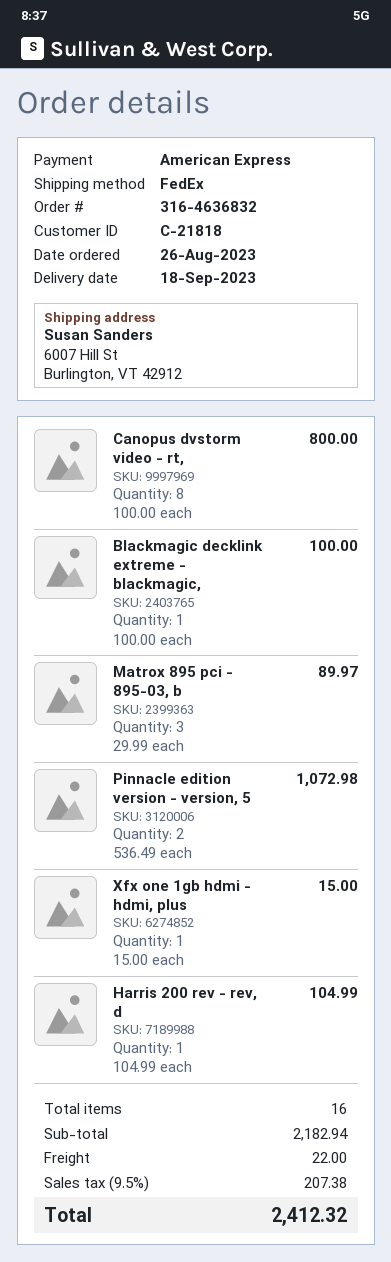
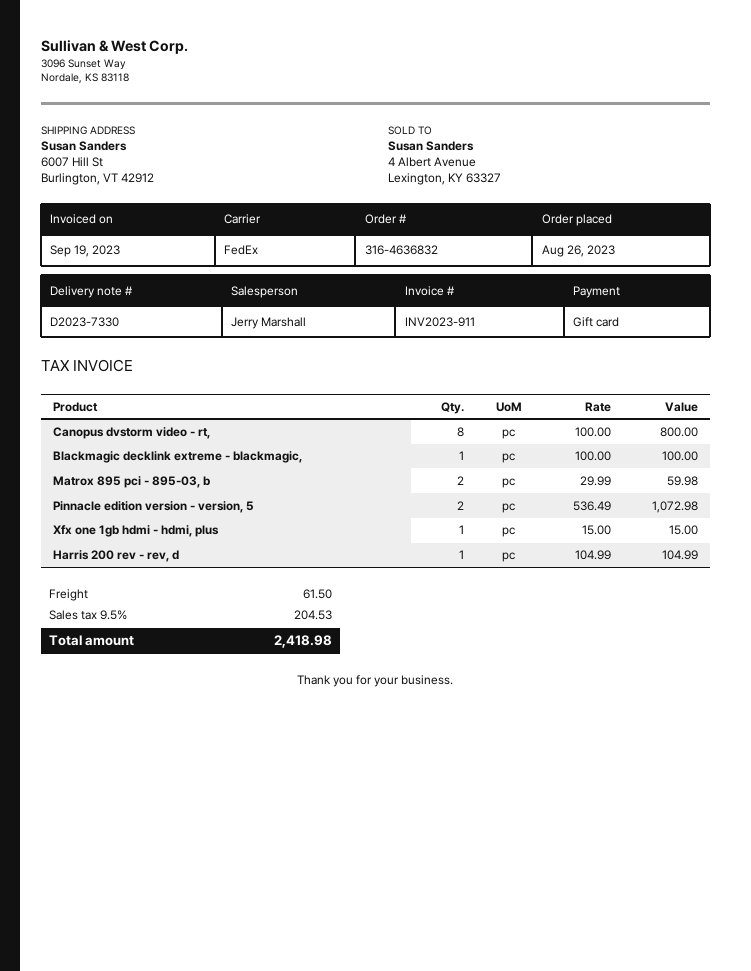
payment method: American Express -> gift card
Matrox 895 pci - 895-03, b: 3 x 29.99 = 89.97 -> 2 x 29.99 = 59.98
shipping: 22.00 -> 61.50
tax: 9.5% = 207.38 -> 9.5% = 204.53
total: 2412.32 -> 2418.98

